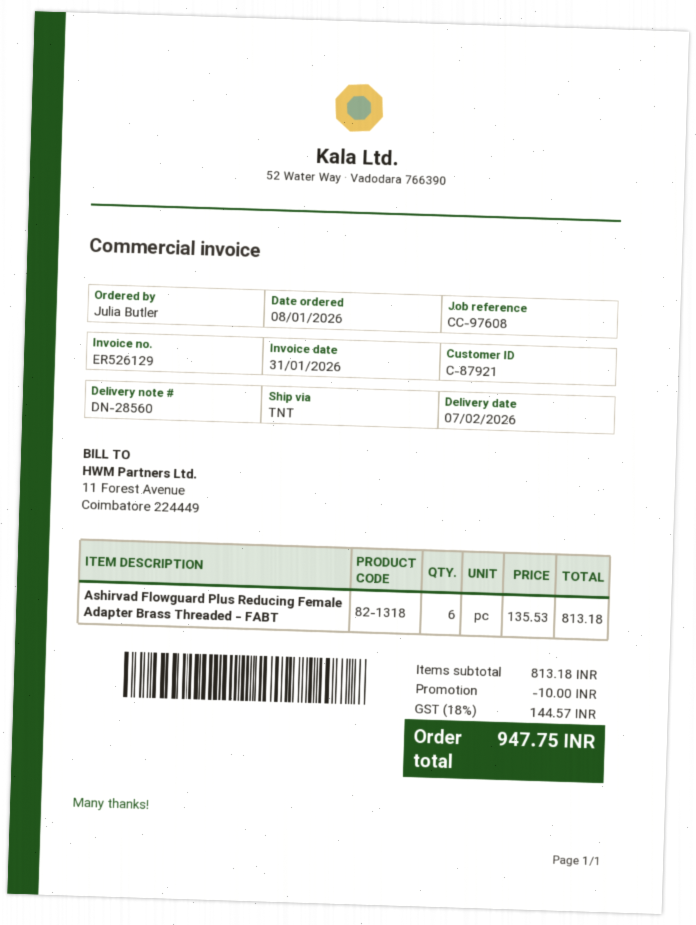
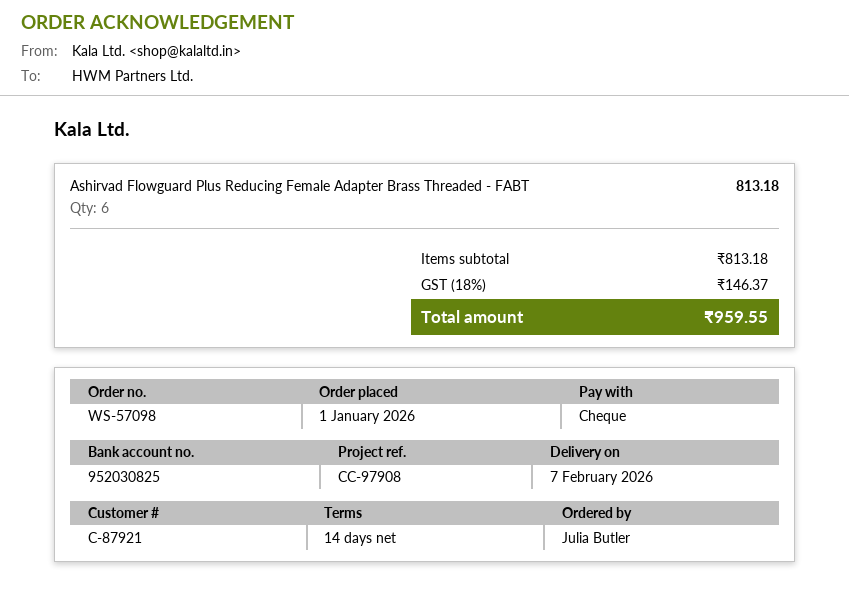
order date: 2026-01-08 -> 2026-01-01
reference: CC-97608 -> CC-97908
discount: 10.00 -> none
tax: 18% = 144.57 -> 18% = 146.37
total: 947.75 -> 959.55

